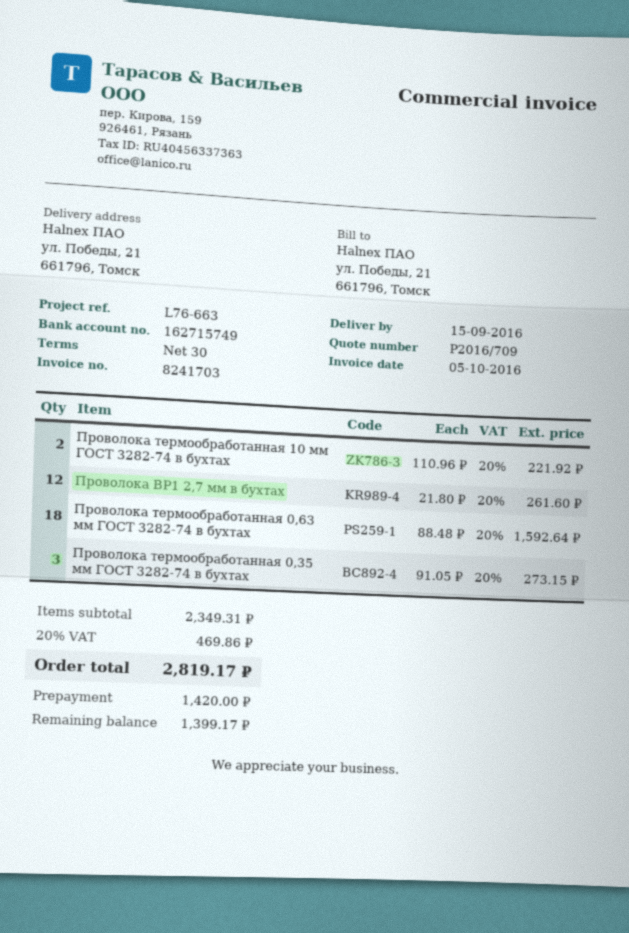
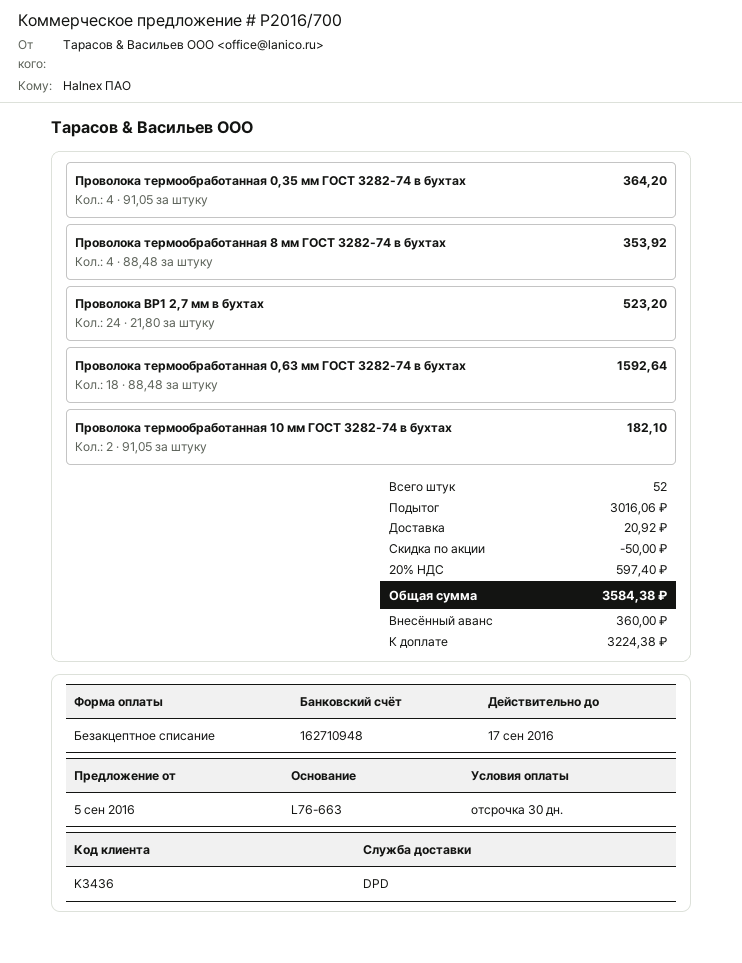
quote number: P2016/709 -> P2016/700
bank account: 162715749 -> 162710948
Проволока термообработанная 10 мм ГОСТ 3282-74 в бухтах: 2 x 110.96 = 221.92 -> 2 x 91.05 = 182.10
Проволока ВР1 2,7 мм в бухтах: 12 x 21.80 = 261.60 -> 24 x 21.80 = 523.20
Проволока термообработанная 0,35 мм ГОСТ 3282-74 в бухтах: 3 x 91.05 = 273.15 -> 4 x 91.05 = 364.20
Проволока термообработанная 8 мм ГОСТ 3282-74 в бухтах: none -> 4 x 88.48 = 353.92
subtotal: 2349.31 -> 3016.06
discount: none -> 50.00
shipping: none -> 20.92
tax: 20% = 469.86 -> 20% = 597.40
total: 2819.17 -> 3584.38
deposit: 1420.00 -> 360.00
balance: 1399.17 -> 3224.38

